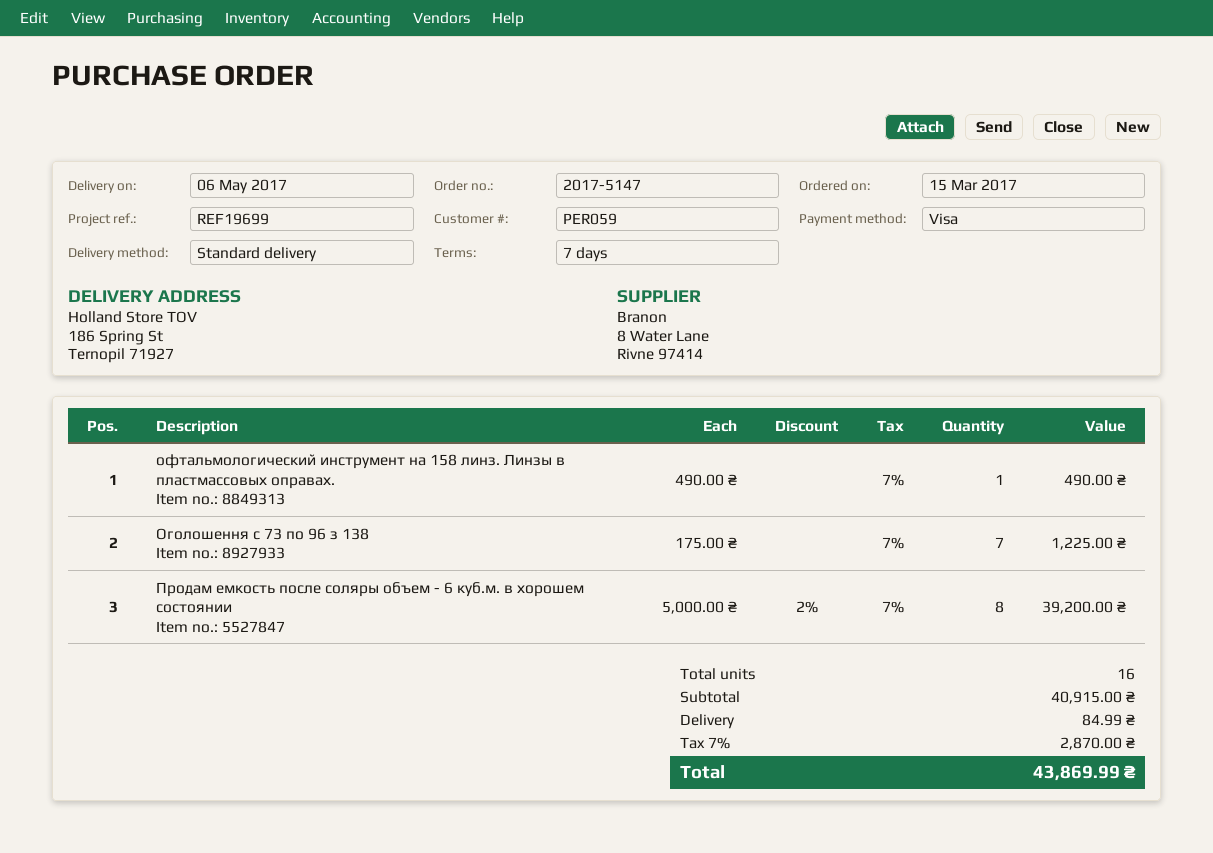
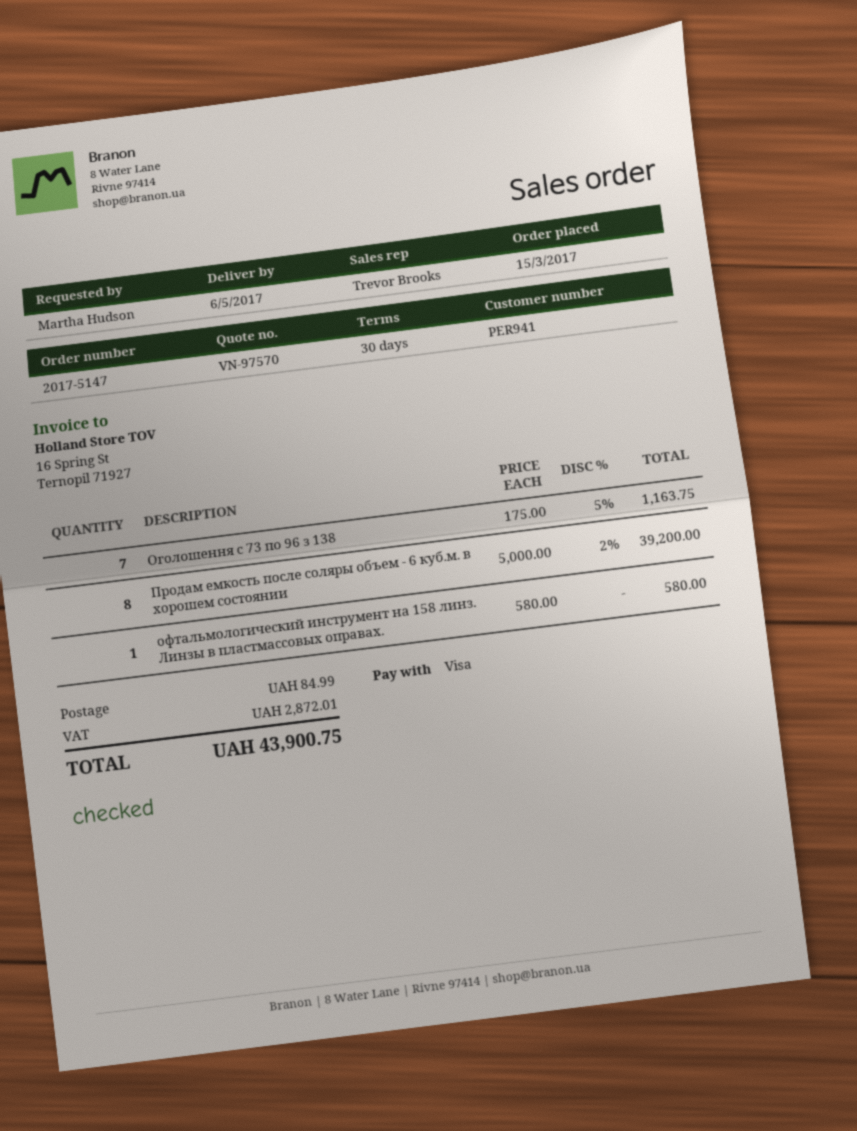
payment terms: 7 days -> 30 days
customer number: PER059 -> PER941
офтальмологический инструмент на 158 линз. Линзы в пластмассовых оправах.: 1 x 490.00 = 490.00 -> 1 x 580.00 = 580.00
Оголошення c 73 по 96 з 138: 7 x 175.00 = 1225.00 -> 7 x 175.00 - 5% = 1163.75
tax: 2870.00 -> 2872.01
total: 43869.99 -> 43900.75

